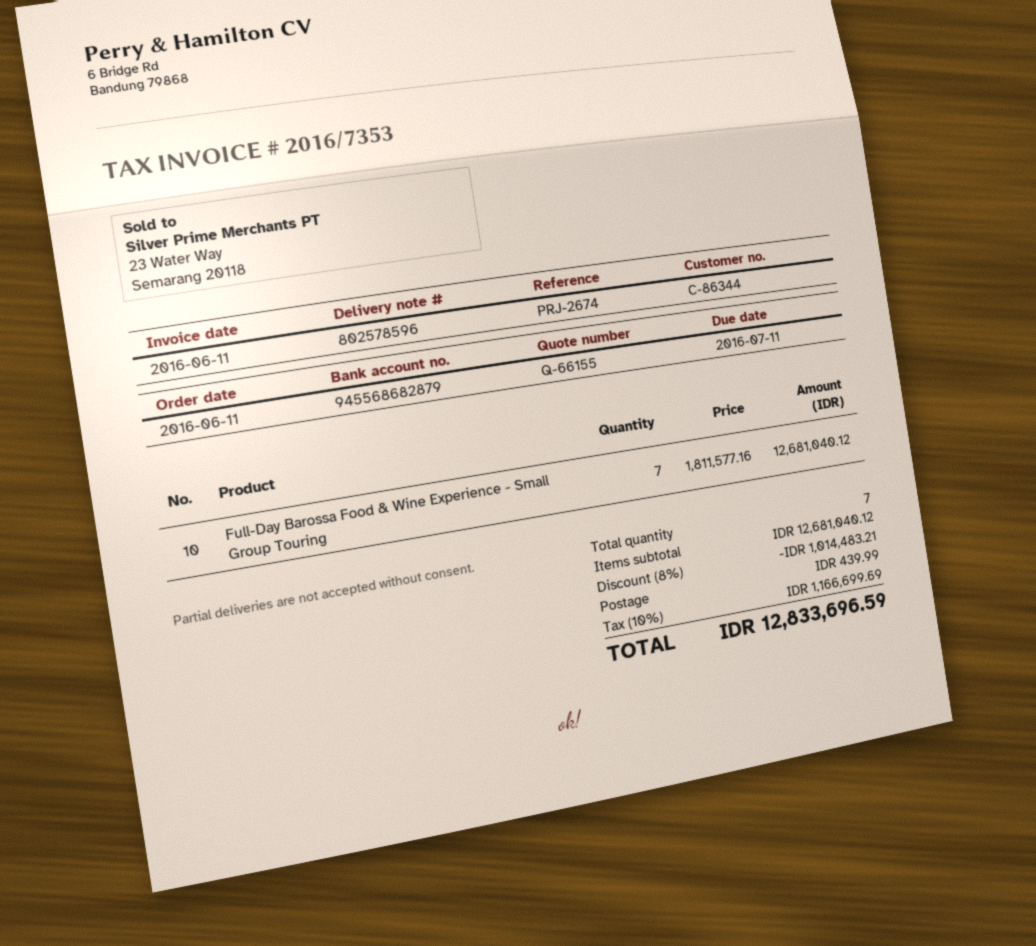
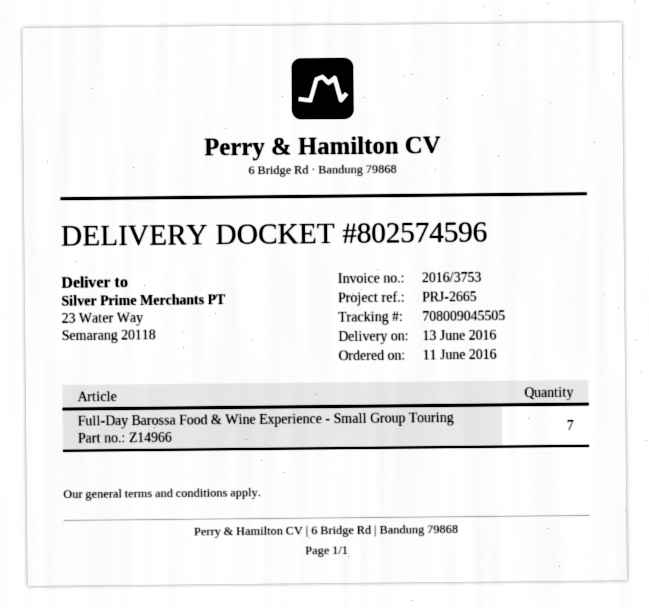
delivery note number: 802578596 -> 802574596
invoice number: 2016/7353 -> 2016/3753
reference: PRJ-2674 -> PRJ-2665

